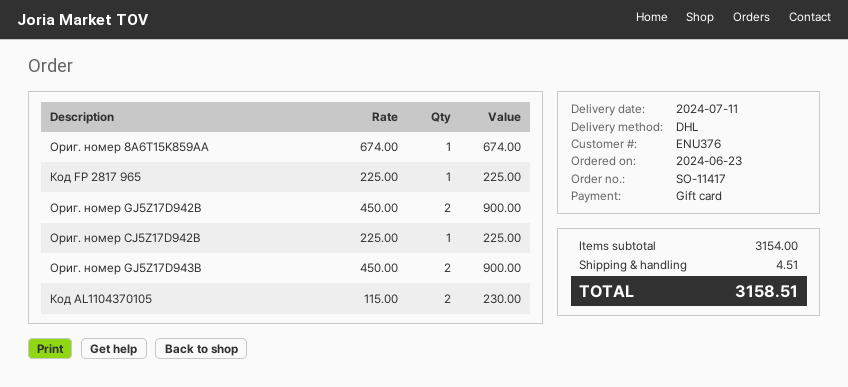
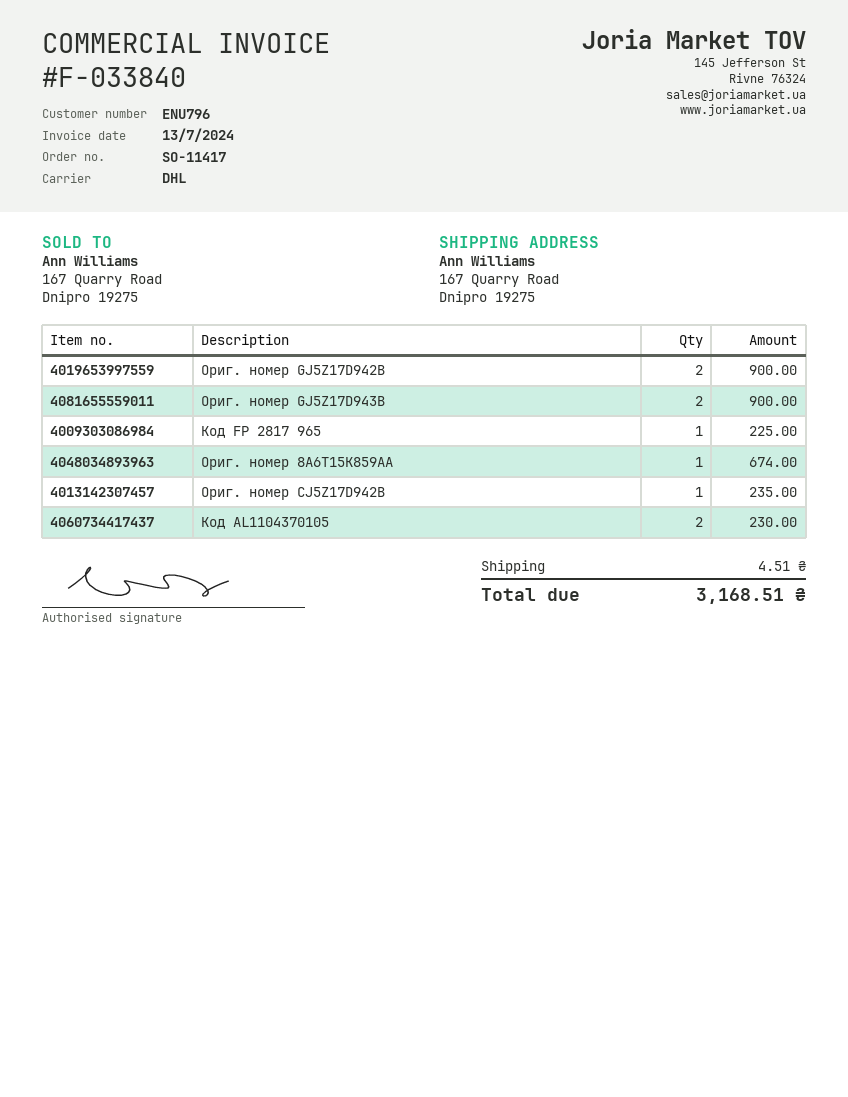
customer number: ENU376 -> ENU796
Ориг. номер CJ5Z17D942B: 1 for 225.00 -> 1 for 235.00
total: 3158.51 -> 3168.51

